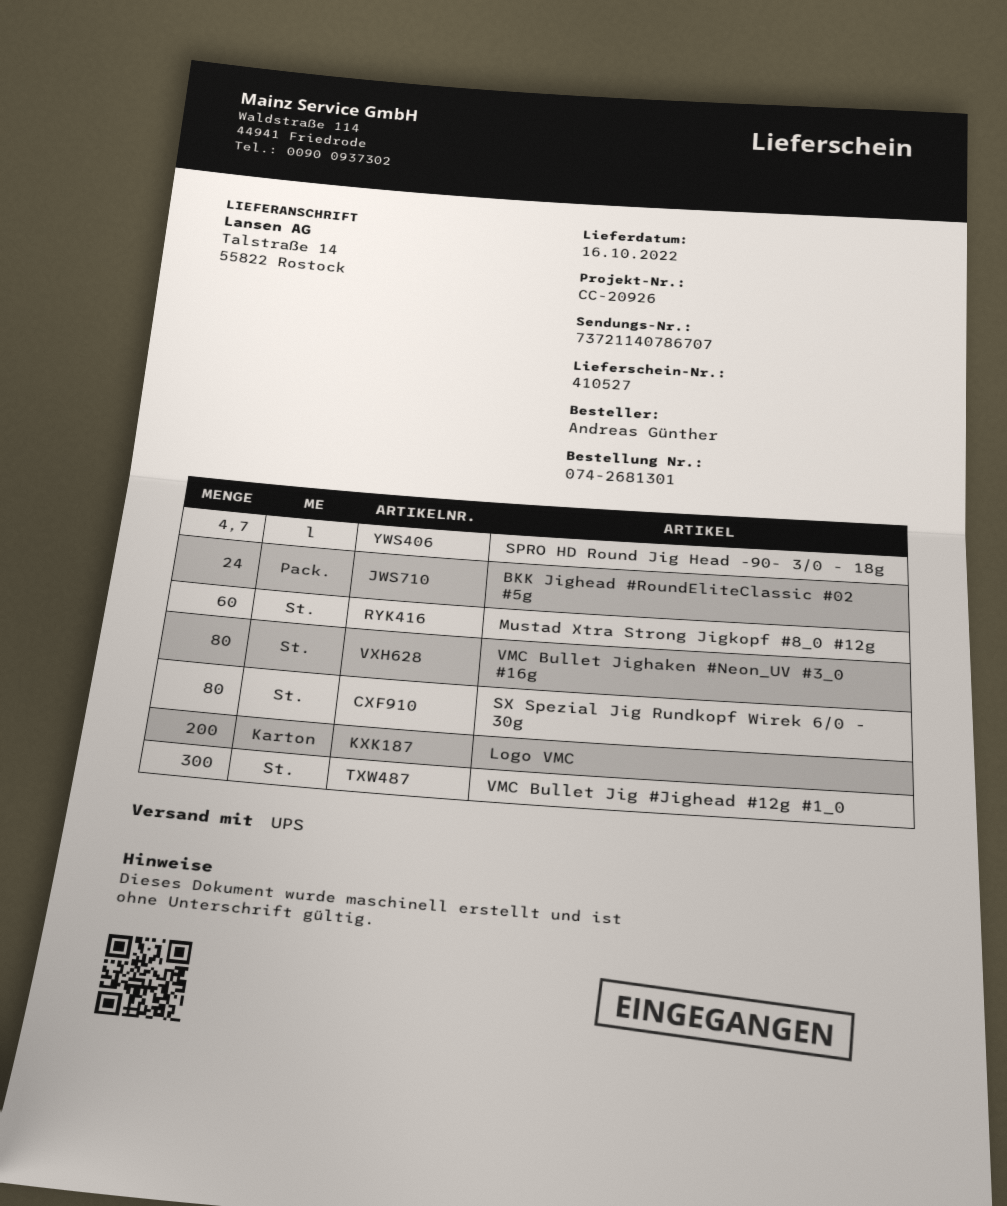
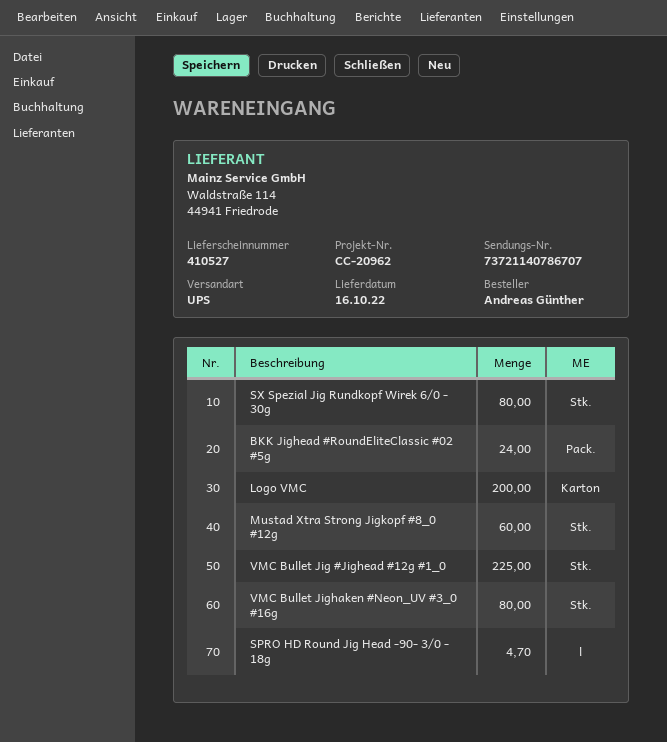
reference: CC-20926 -> CC-20962
VMC Bullet Jig #Jighead #12g #1_0: 300 -> 225

